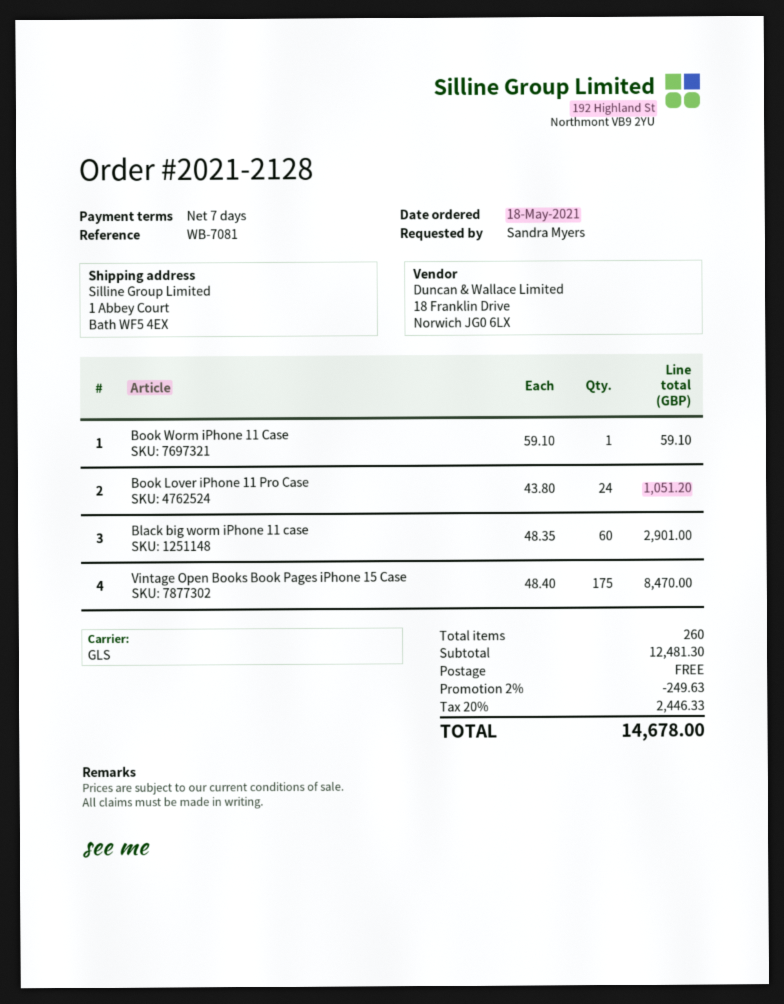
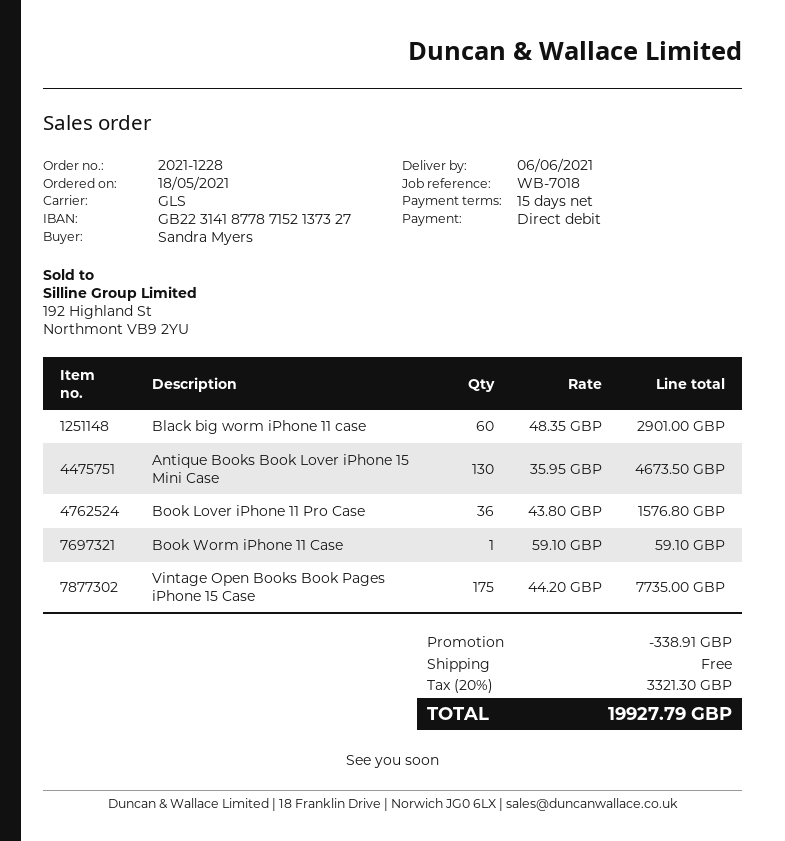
order number: 2021-2128 -> 2021-1228
payment terms: 7 days -> 15 days
reference: WB-7081 -> WB-7018
Book Lover iPhone 11 Pro Case: 24 x 43.80 = 1051.20 -> 36 x 43.80 = 1576.80
Vintage Open Books Book Pages iPhone 15 Case: 175 x 48.40 = 8470.00 -> 175 x 44.20 = 7735.00
Antique Books Book Lover iPhone 15 Mini Case: none -> 130 x 35.95 = 4673.50
discount: 249.63 -> 338.91
tax: 20% = 2446.33 -> 20% = 3321.30
total: 14678.00 -> 19927.79

